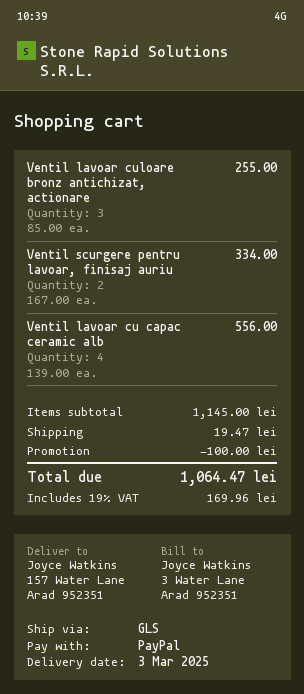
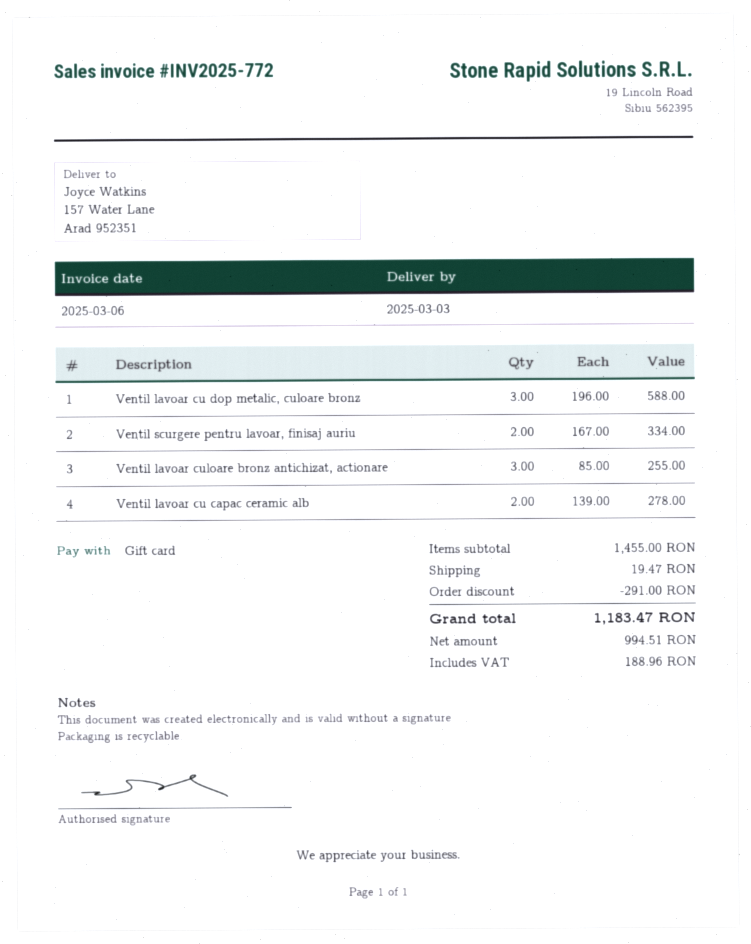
payment method: PayPal -> gift card
Ventil lavoar cu capac ceramic alb: 4 x 139.00 = 556.00 -> 2 x 139.00 = 278.00
Ventil lavoar cu dop metalic, culoare bronz: none -> 3 x 196.00 = 588.00
subtotal: 1145.00 -> 1455.00
discount: 100.00 -> 291.00
tax: 169.96 -> 188.96
total: 1064.47 -> 1183.47

